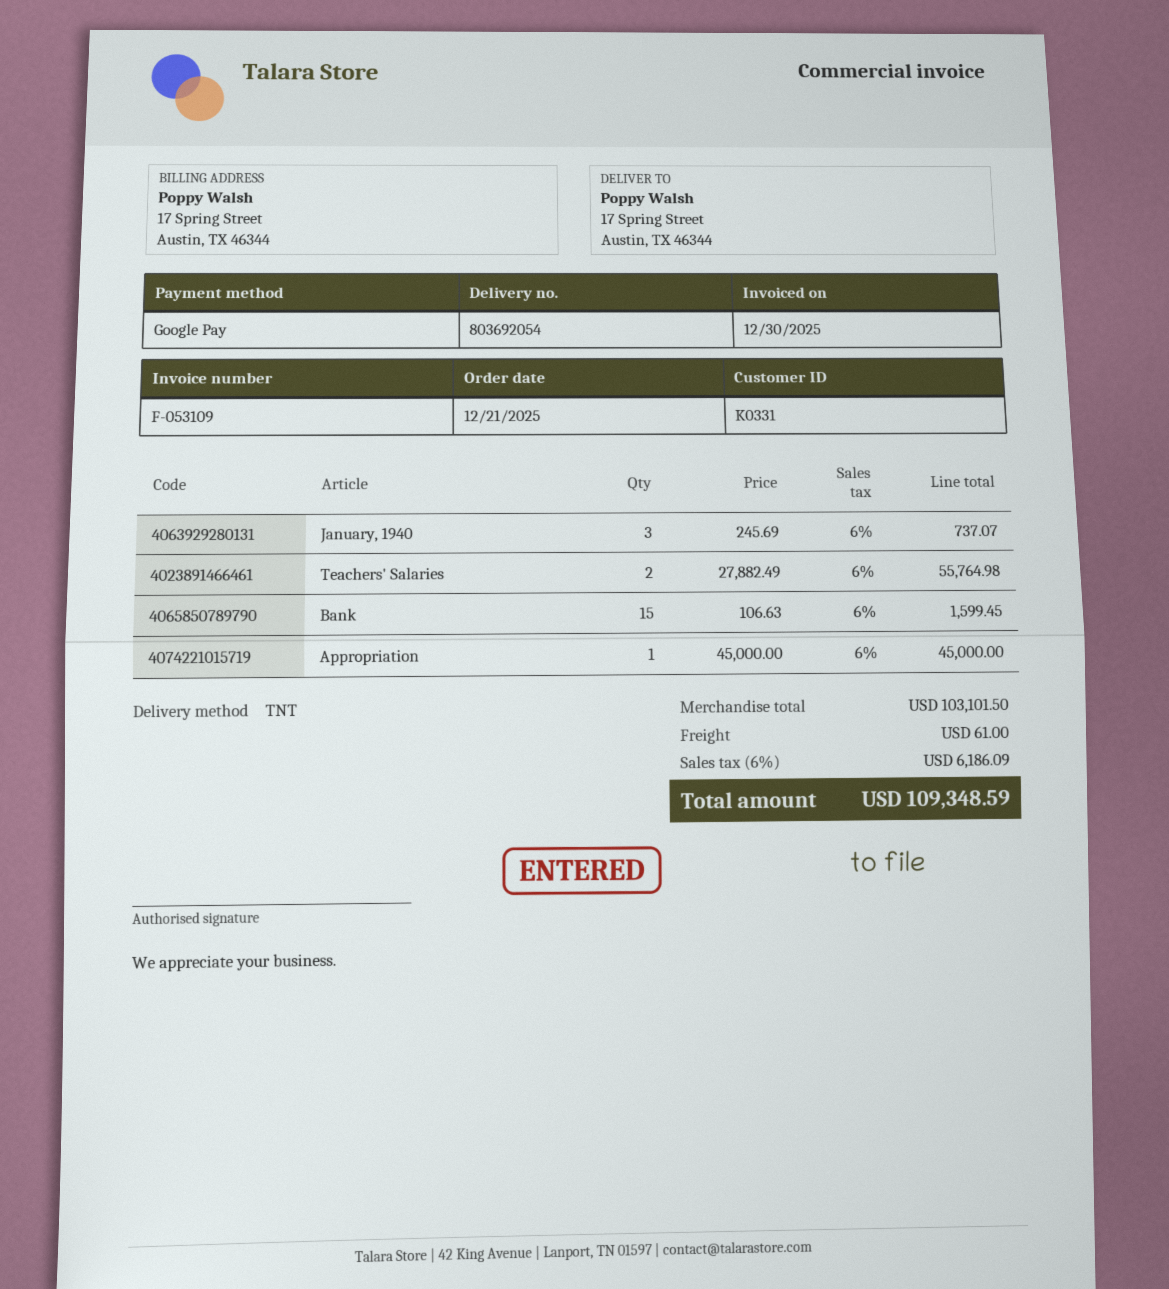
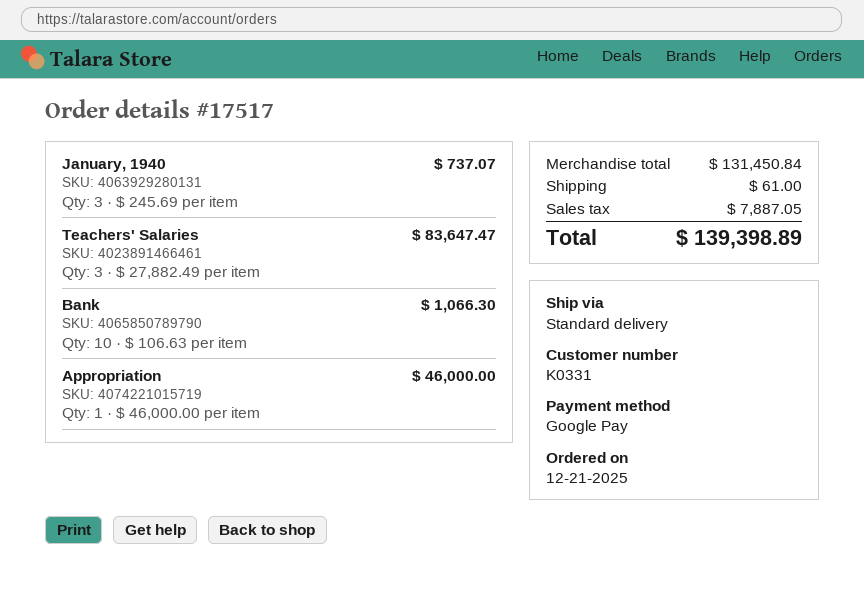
shipping method: TNT -> standard
Teachers' Salaries: 2 x 27882.49 = 55764.98 -> 3 x 27882.49 = 83647.47
Bank: 15 x 106.63 = 1599.45 -> 10 x 106.63 = 1066.30
Appropriation: 1 x 45000.00 = 45000.00 -> 1 x 46000.00 = 46000.00
subtotal: 103101.50 -> 131450.84
tax: 6186.09 -> 7887.05
total: 109348.59 -> 139398.89

